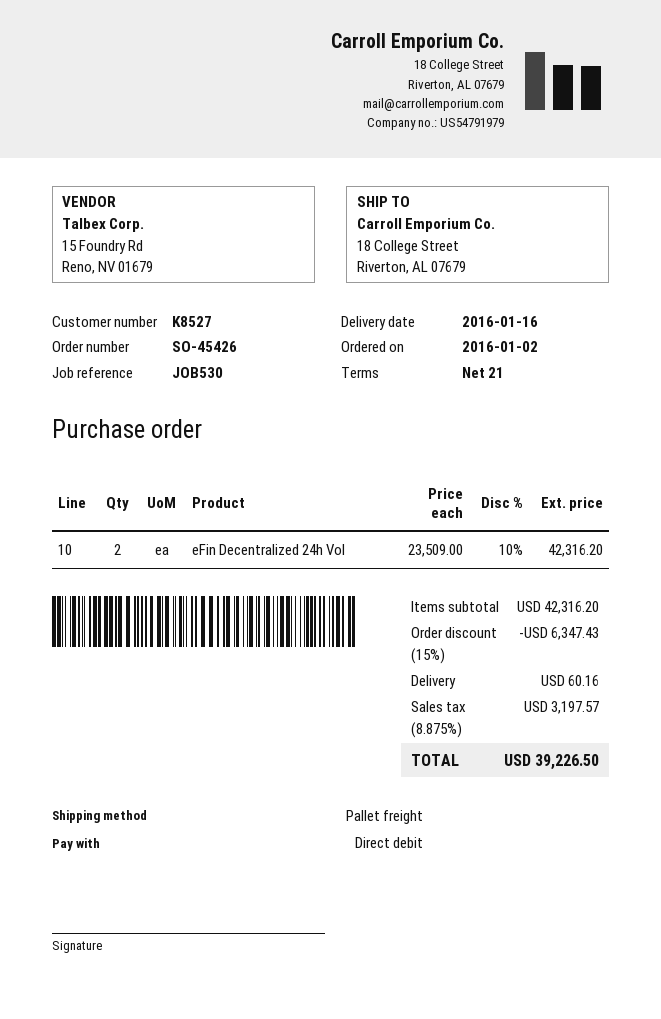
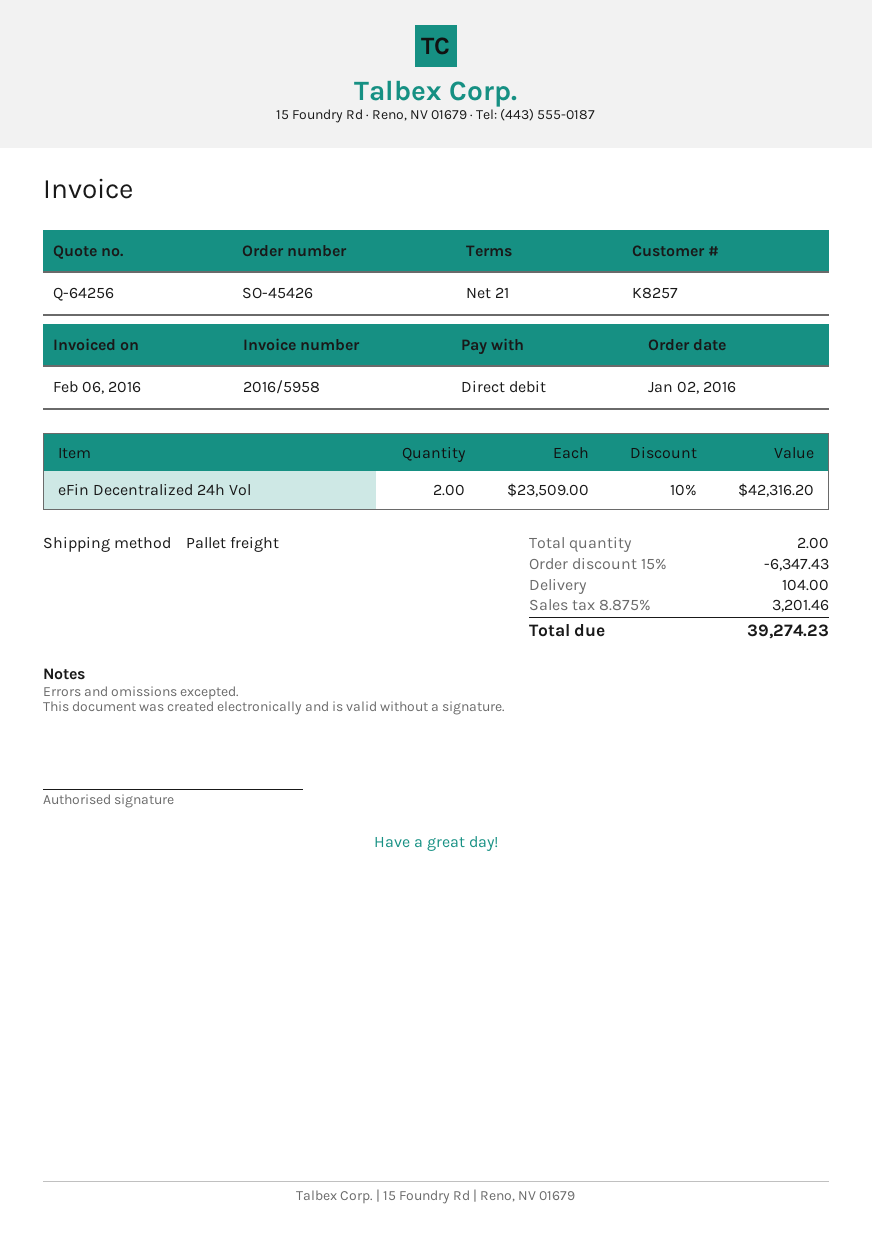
customer number: K8527 -> K8257
shipping: 60.16 -> 104.00
tax: 8.875% = 3197.57 -> 8.875% = 3201.46
total: 39226.50 -> 39274.23

